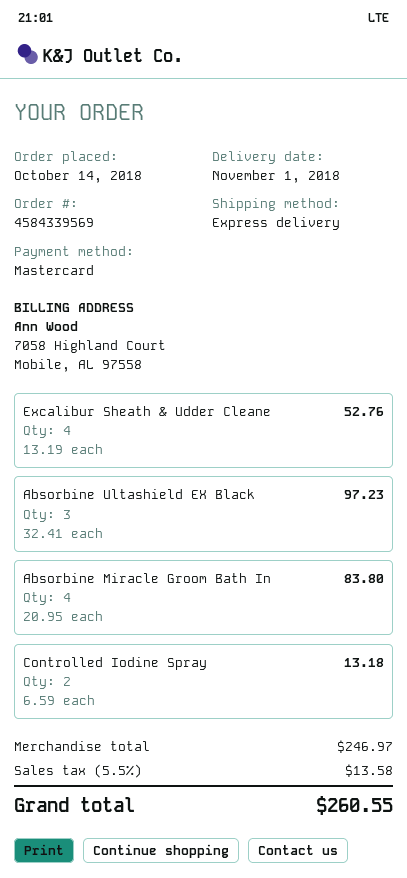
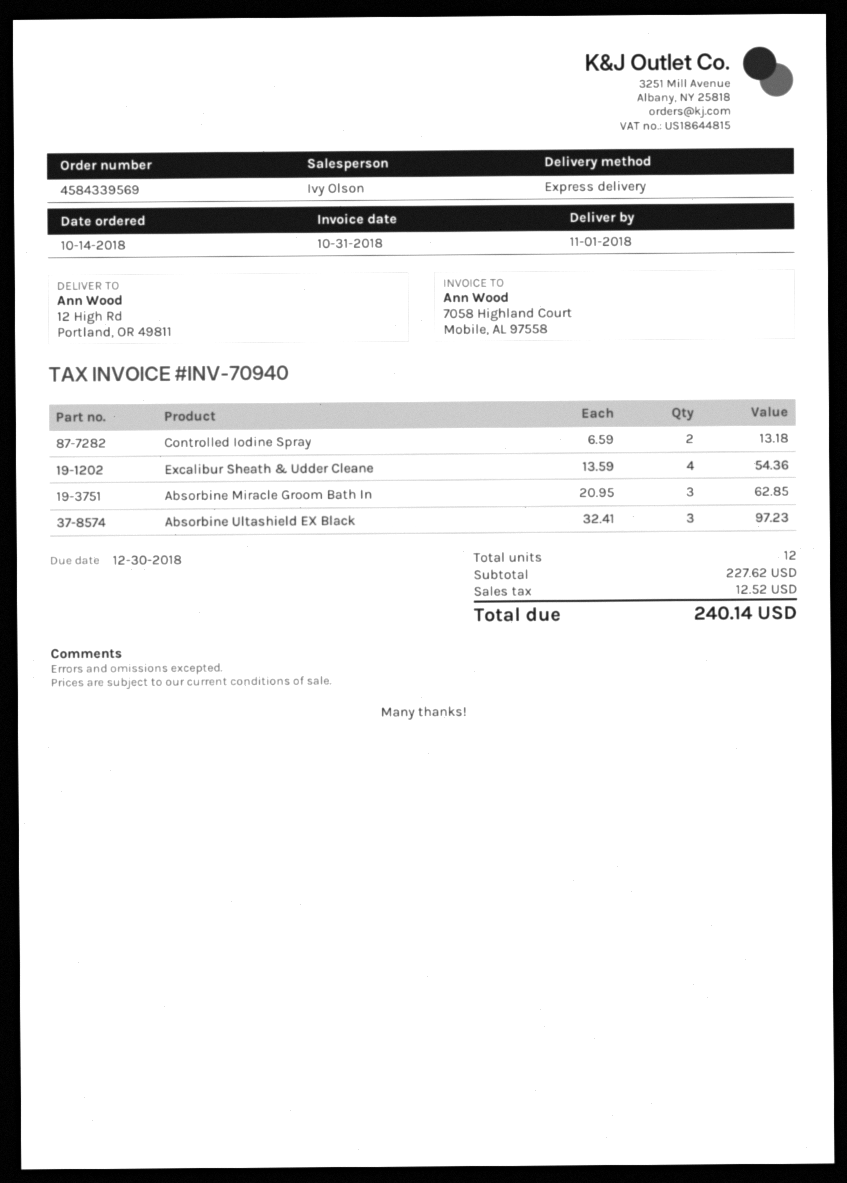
Excalibur Sheath & Udder Cleane: 4 x 13.19 = 52.76 -> 4 x 13.59 = 54.36
Absorbine Miracle Groom Bath In: 4 x 20.95 = 83.80 -> 3 x 20.95 = 62.85
subtotal: 246.97 -> 227.62
tax: 13.58 -> 12.52
total: 260.55 -> 240.14

